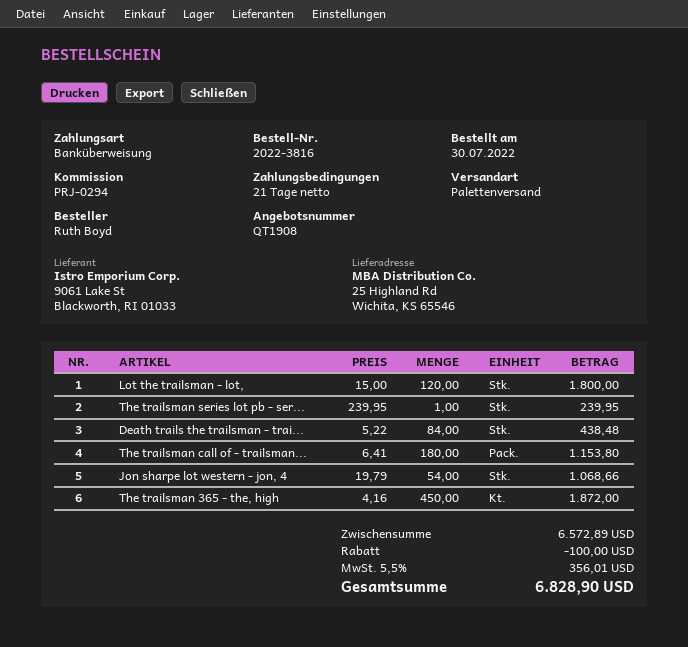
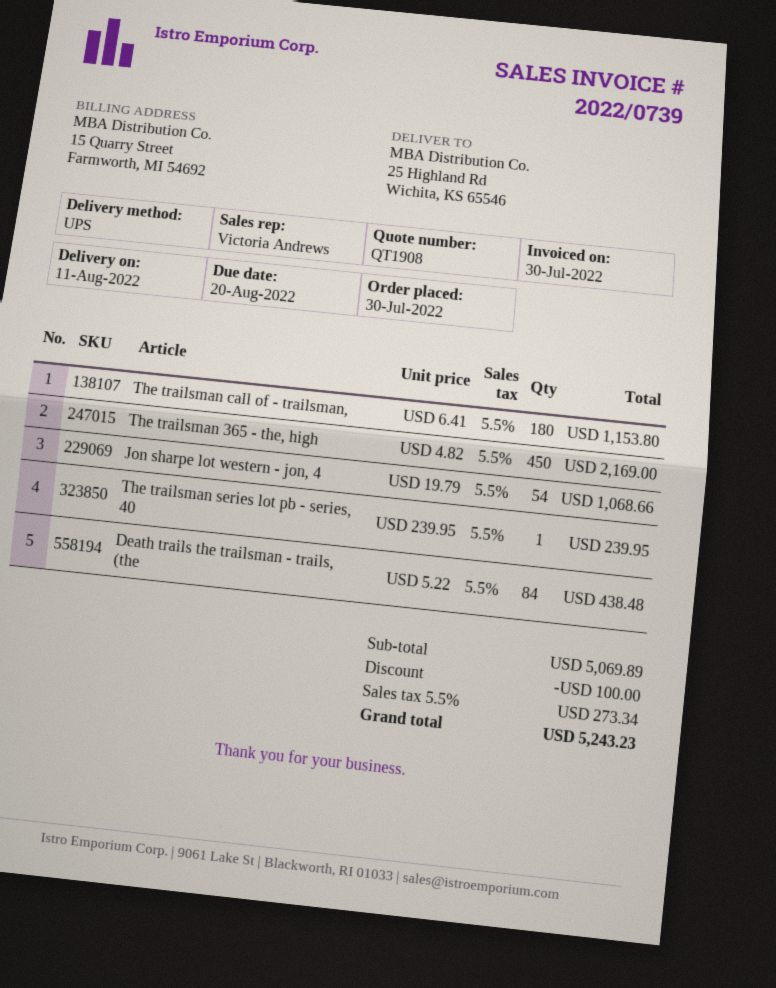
shipping method: pallet freight -> UPS
Lot the trailsman - lot,: 120 x 15.00 = 1800.00 -> none
The trailsman 365 - the, high: 450 x 4.16 = 1872.00 -> 450 x 4.82 = 2169.00
subtotal: 6572.89 -> 5069.89
tax: 5.5% = 356.01 -> 5.5% = 273.34
total: 6828.90 -> 5243.23

